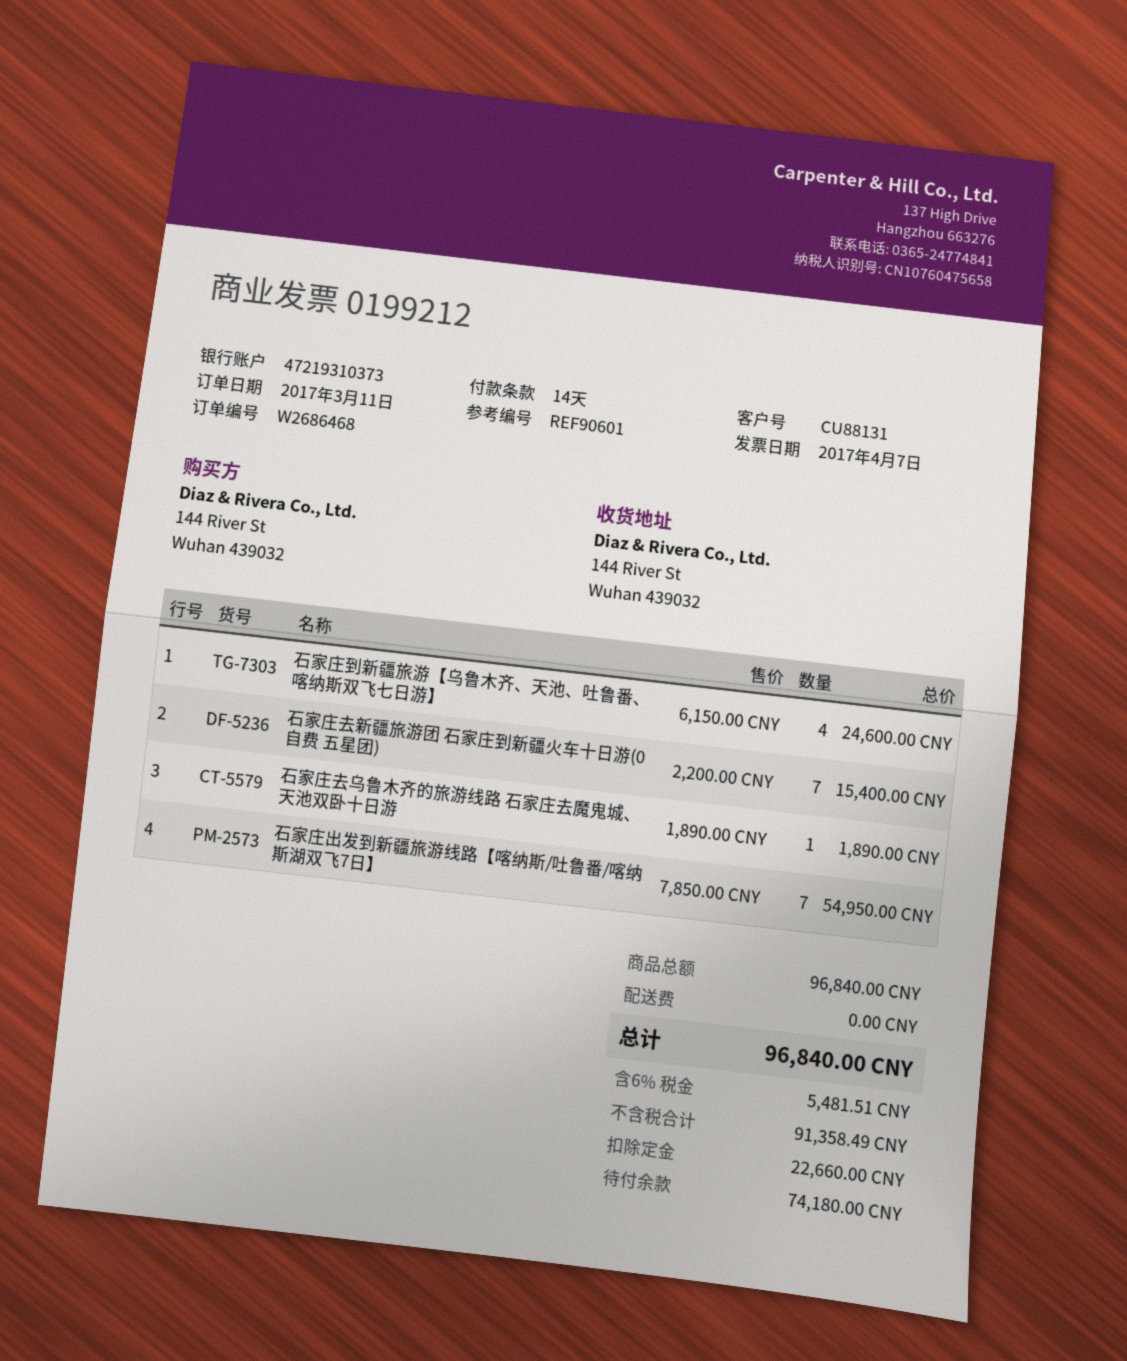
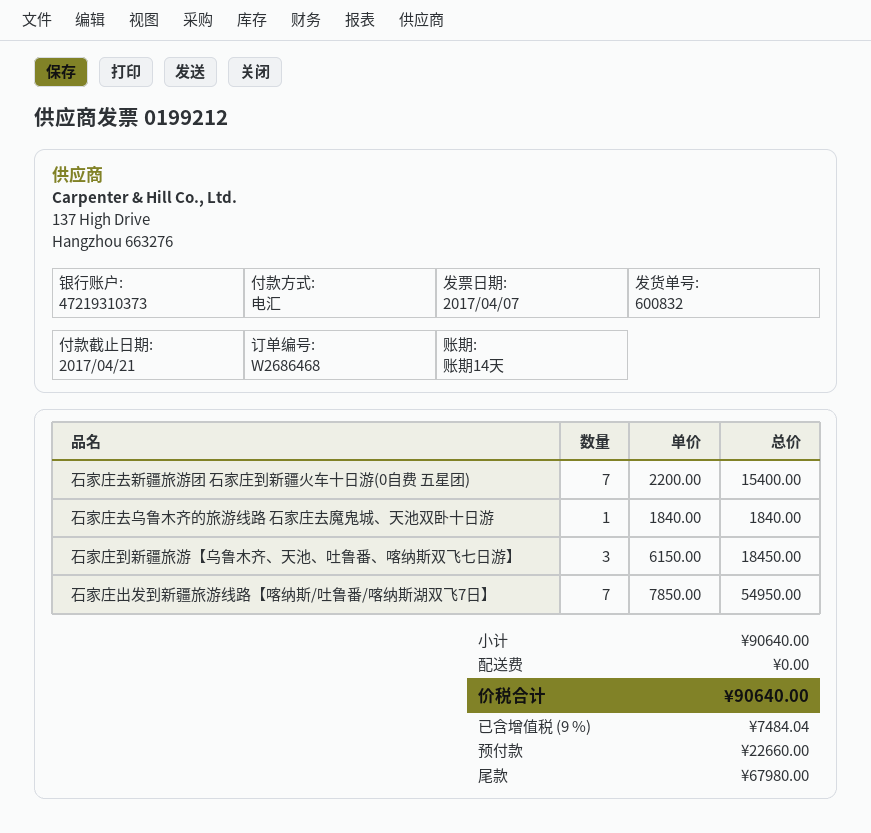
石家庄到新疆旅游【乌鲁木齐、天池、吐鲁番、喀纳斯双飞七日游】: 4 x 6150.00 = 24600.00 -> 3 x 6150.00 = 18450.00
石家庄去乌鲁木齐的旅游线路 石家庄去魔鬼城、天池双卧十日游: 1 x 1890.00 = 1890.00 -> 1 x 1840.00 = 1840.00
subtotal: 96840.00 -> 90640.00
tax: 6% = 5481.51 -> 9% = 7484.04
total: 96840.00 -> 90640.00
balance: 74180.00 -> 67980.00

